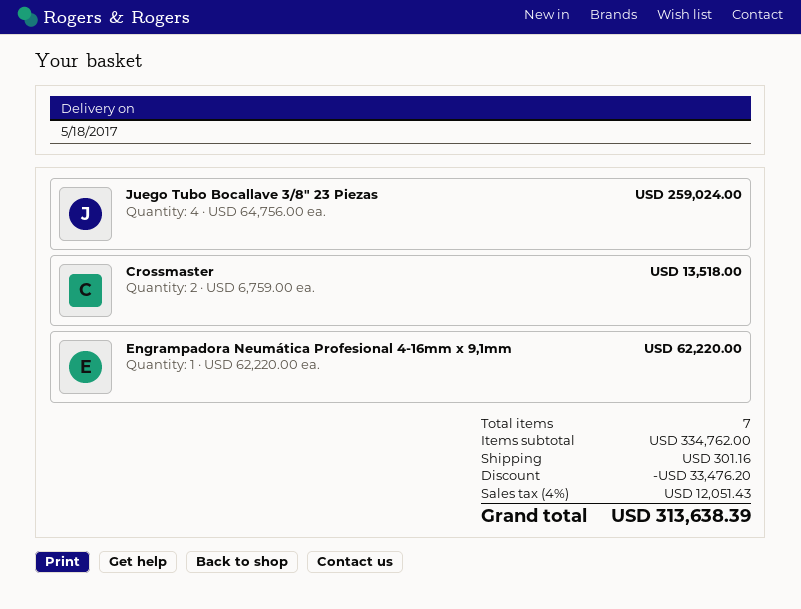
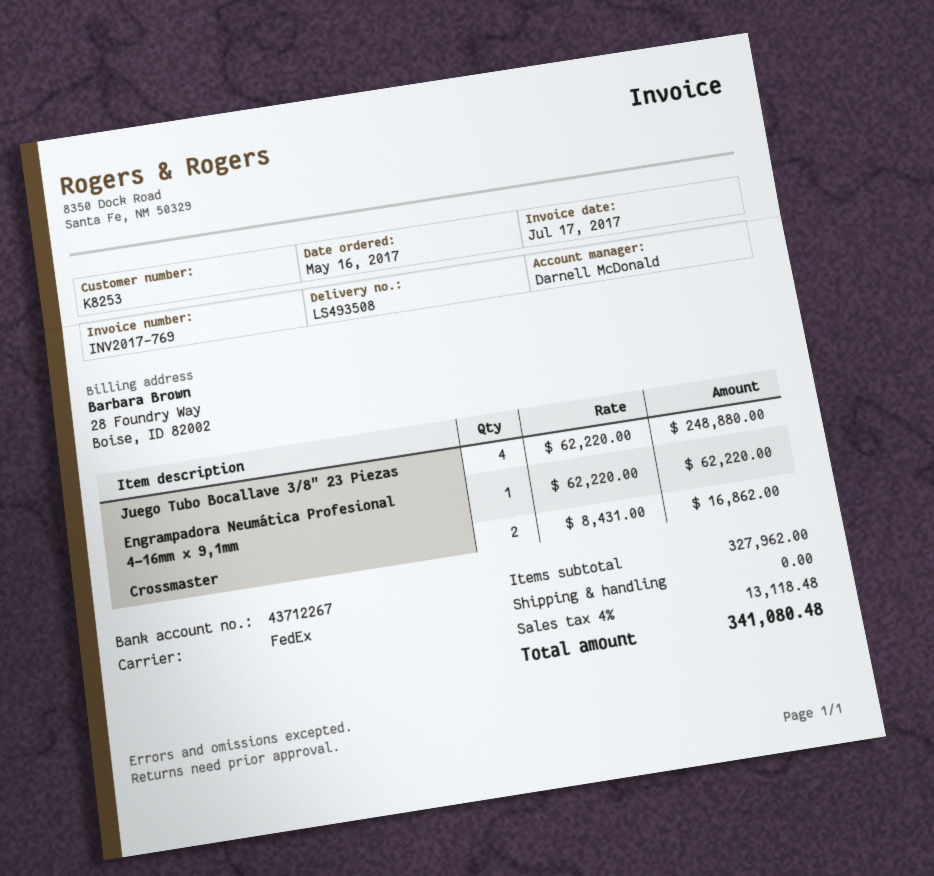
Juego Tubo Bocallave 3/8" 23 Piezas: 4 x 64756.00 = 259024.00 -> 4 x 62220.00 = 248880.00
Crossmaster: 2 x 6759.00 = 13518.00 -> 2 x 8431.00 = 16862.00
subtotal: 334762.00 -> 327962.00
discount: 33476.20 -> none
shipping: 301.16 -> 0.00
tax: 4% = 12051.43 -> 4% = 13118.48
total: 313638.39 -> 341080.48

